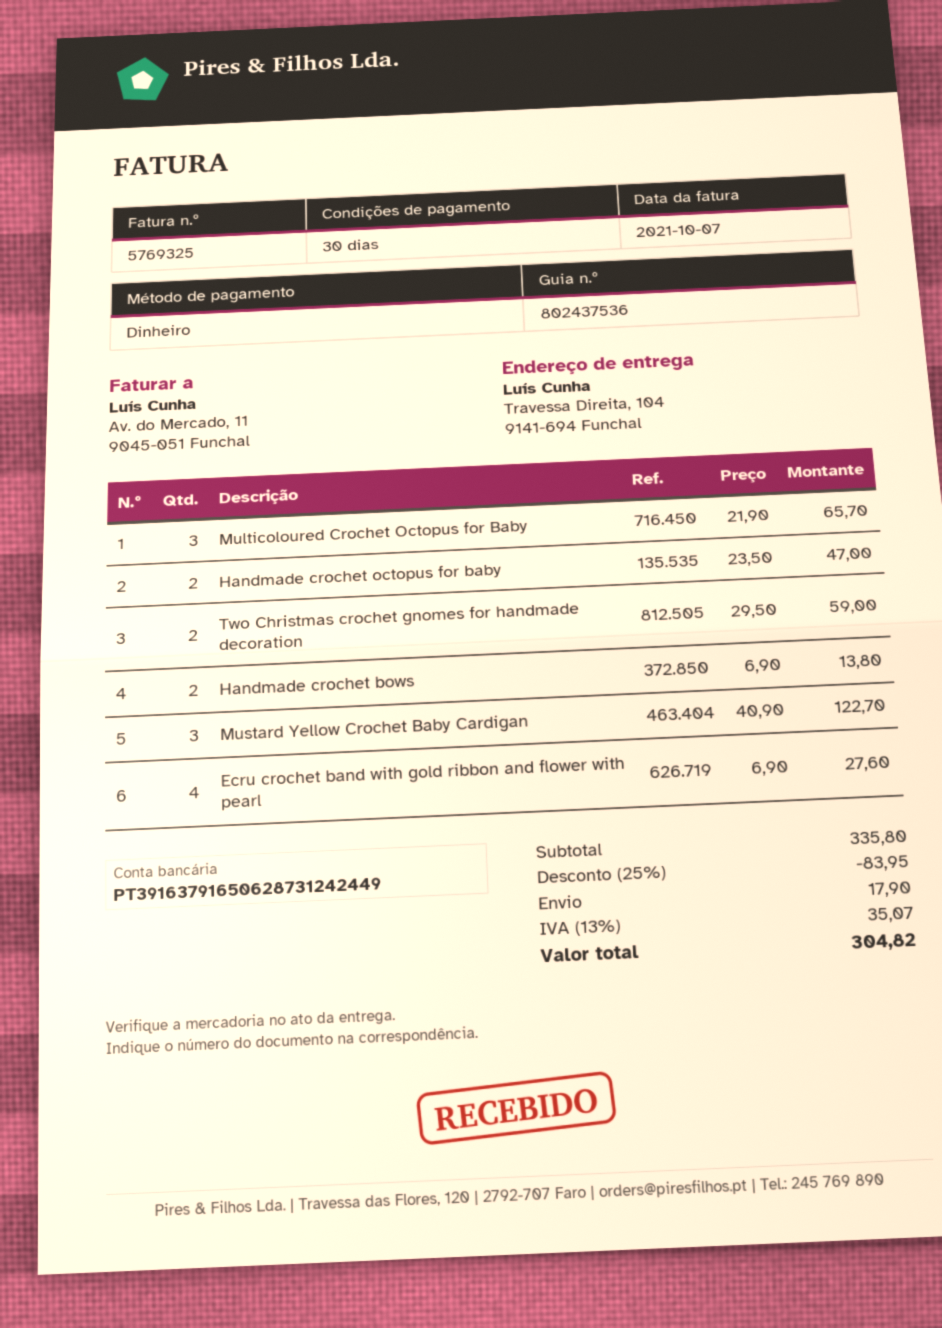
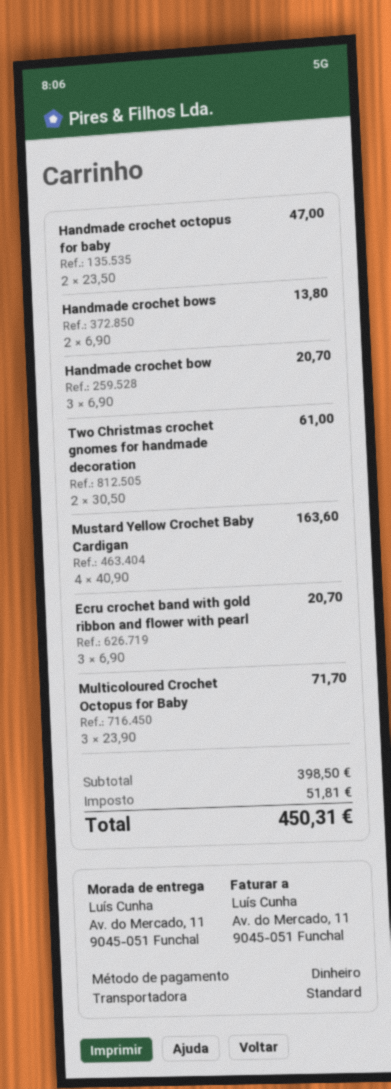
ship to: Travessa Direita, 104, 9141-694 Funchal -> Av. do Mercado, 11, 9045-051 Funchal
Multicoloured Crochet Octopus for Baby: 3 x 21.90 = 65.70 -> 3 x 23.90 = 71.70
Two Christmas crochet gnomes for handmade decoration: 2 x 29.50 = 59.00 -> 2 x 30.50 = 61.00
Mustard Yellow Crochet Baby Cardigan: 3 x 40.90 = 122.70 -> 4 x 40.90 = 163.60
Ecru crochet band with gold ribbon and flower with pearl: 4 x 6.90 = 27.60 -> 3 x 6.90 = 20.70
Handmade crochet bow: none -> 3 x 6.90 = 20.70
subtotal: 335.80 -> 398.50
discount: 25% = 83.95 -> none
shipping: 17.90 -> none
tax: 35.07 -> 51.81
total: 304.82 -> 450.31

